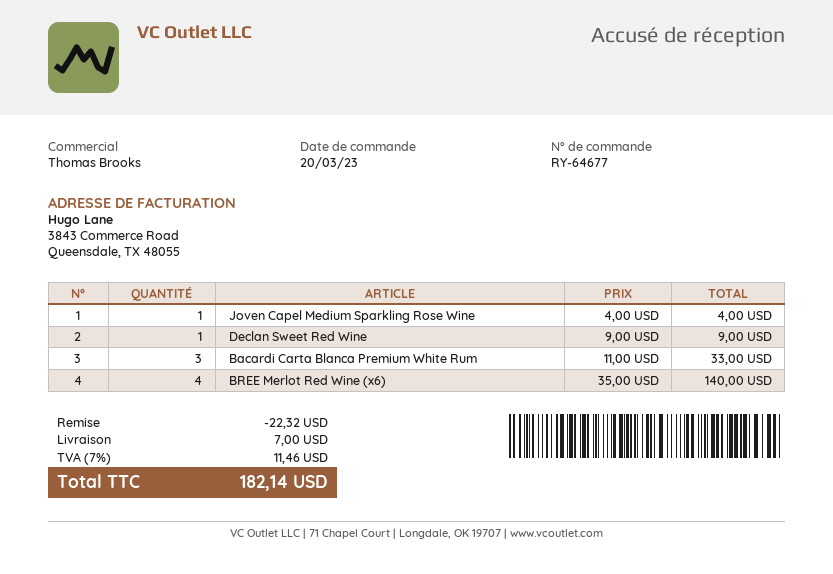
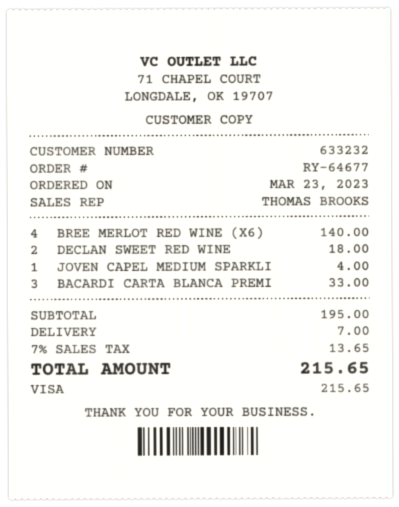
order date: 2023-03-20 -> 2023-03-23
Declan Sweet Red Wine: 1 for 9.00 -> 2 for 18.00
discount: 22.32 -> none
tax: 7% = 11.46 -> 7% = 13.65
total: 182.14 -> 215.65

